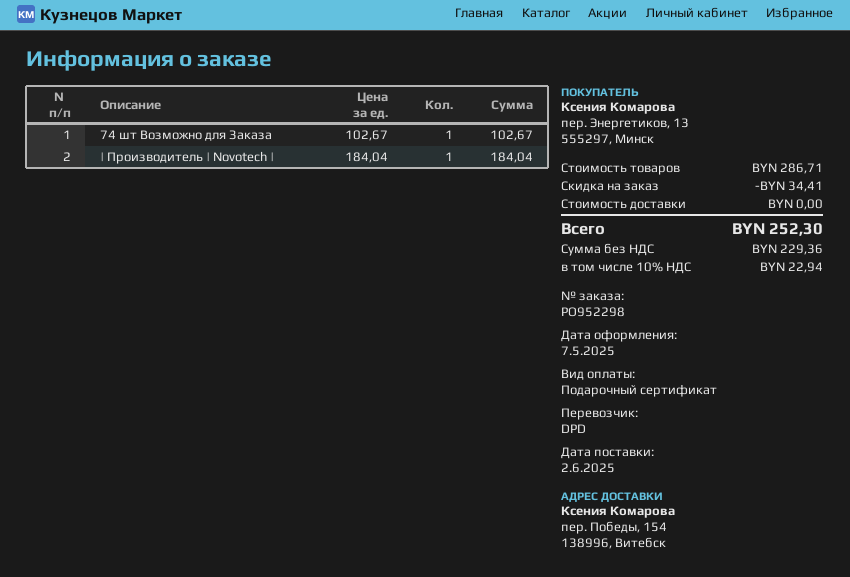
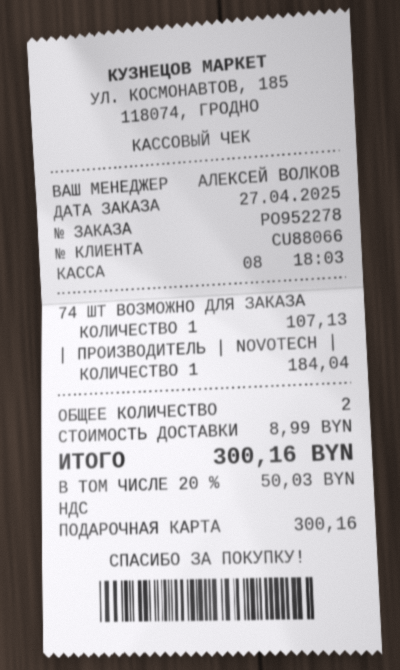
order number: PO952298 -> PO952278
order date: 2025-05-07 -> 2025-04-27
74 шт Возможно для Заказа: 1 for 102.67 -> 1 for 107.13
discount: 34.41 -> none
shipping: 0.00 -> 8.99
tax: 10% = 22.94 -> 20% = 50.03
total: 252.30 -> 300.16

